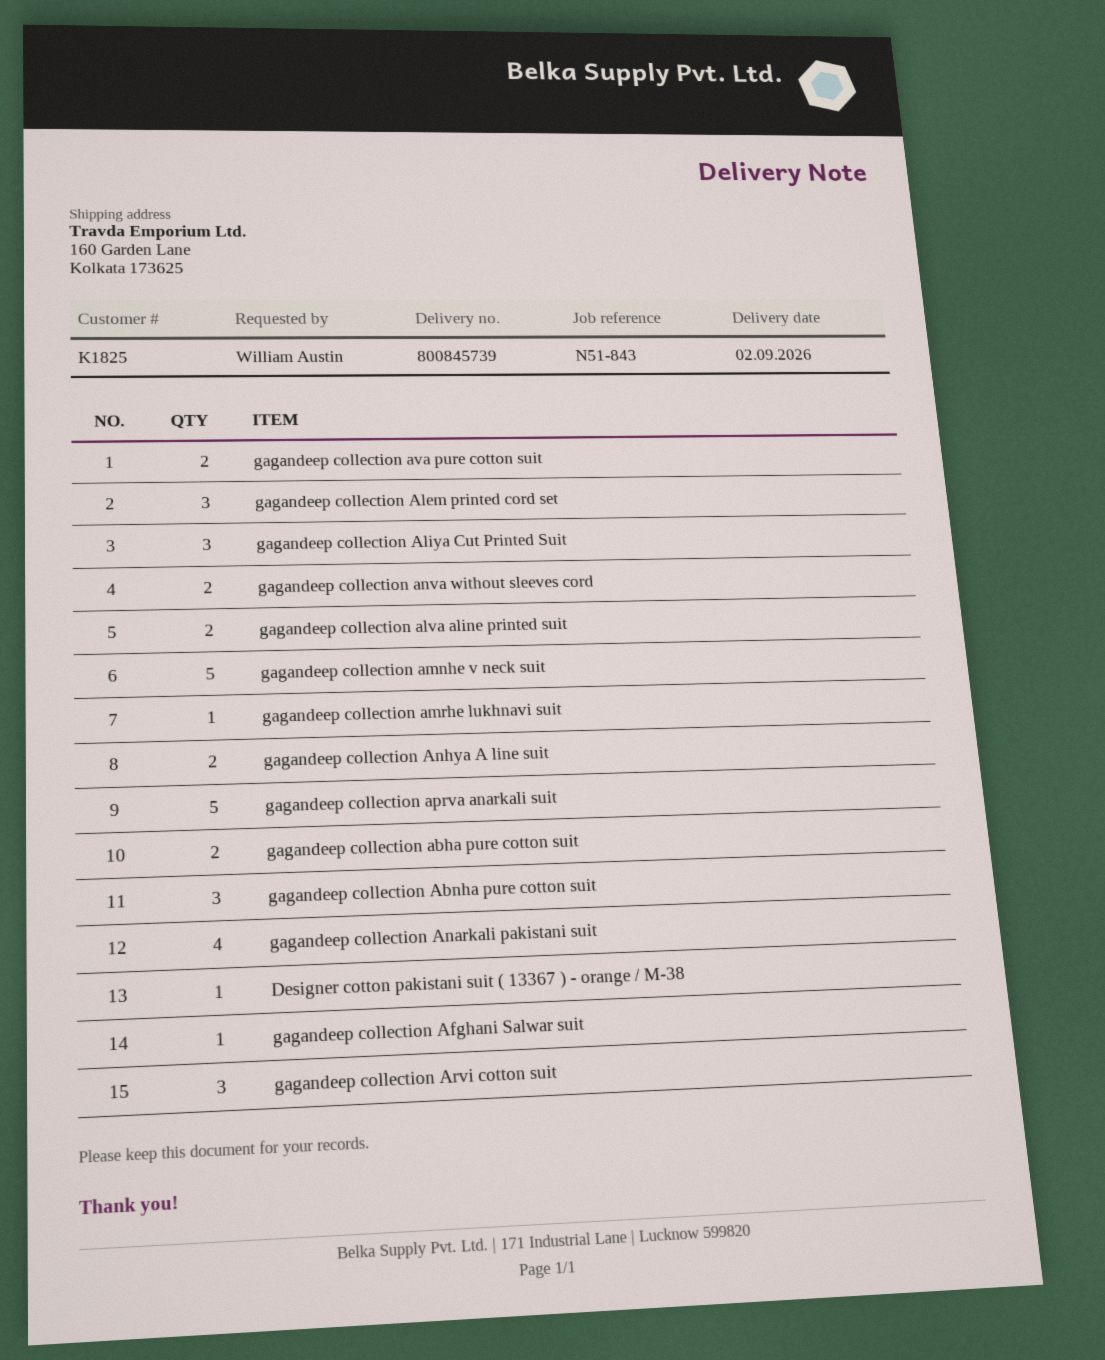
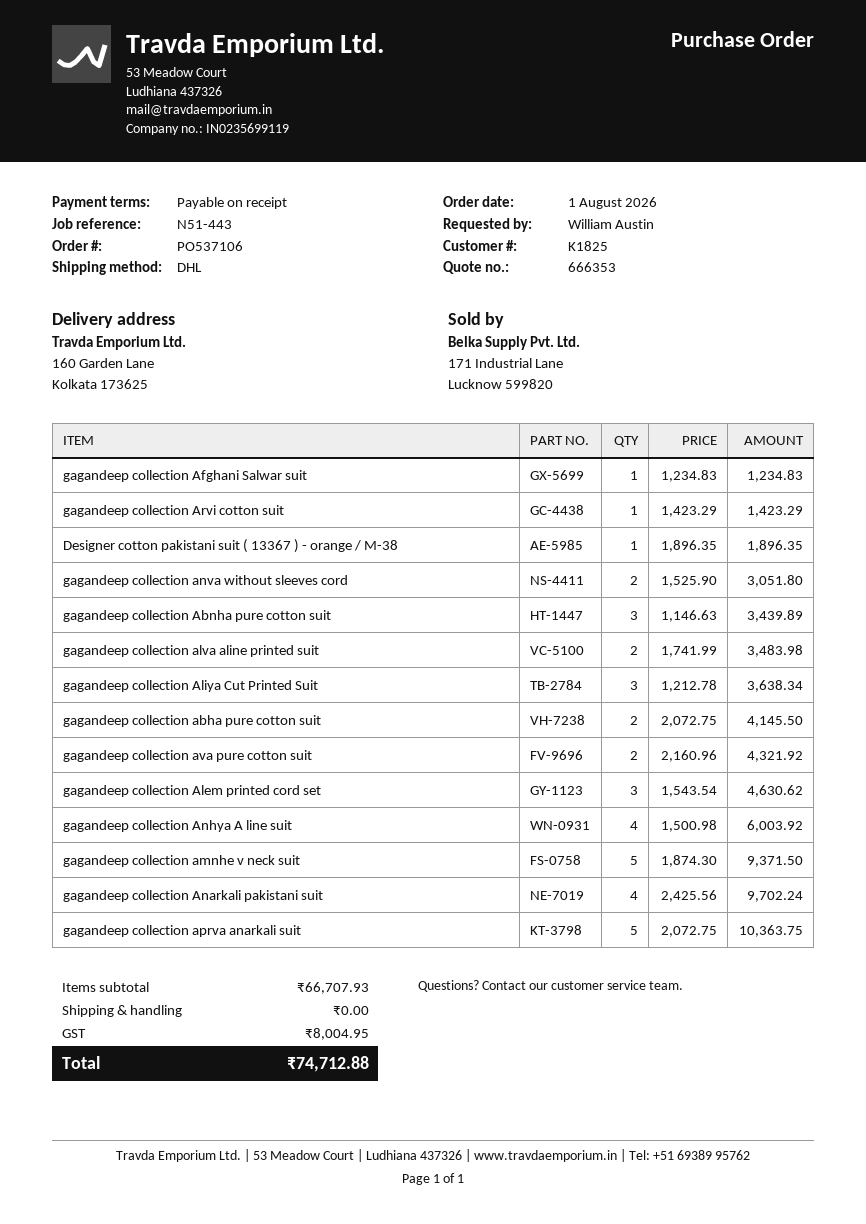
reference: N51-843 -> N51-443
gagandeep collection amrhe lukhnavi suit: 1 -> none
gagandeep collection Anhya A line suit: 2 -> 4
gagandeep collection Arvi cotton suit: 3 -> 1

